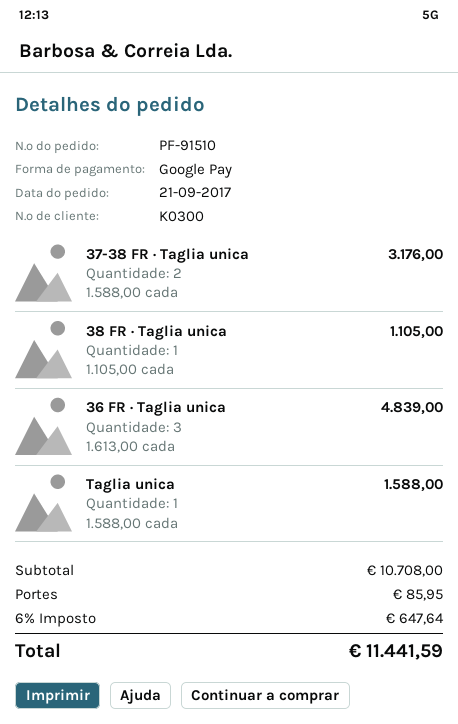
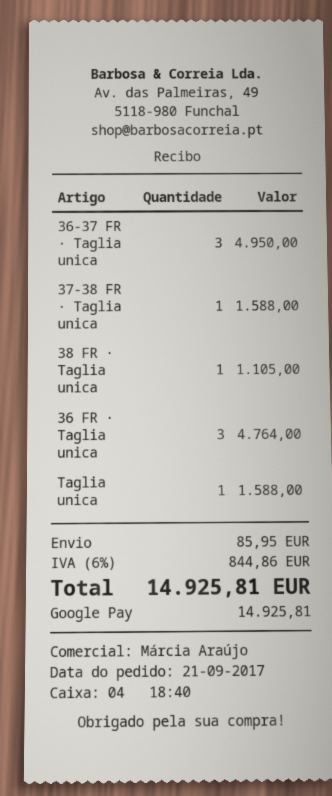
37-38 FR · Taglia unica: 2 for 3176.00 -> 1 for 1588.00
36 FR · Taglia unica: 3 for 4839.00 -> 3 for 4764.00
36-37 FR · Taglia unica: none -> 3 for 4950.00
tax: 6% = 647.64 -> 6% = 844.86
total: 11441.59 -> 14925.81

